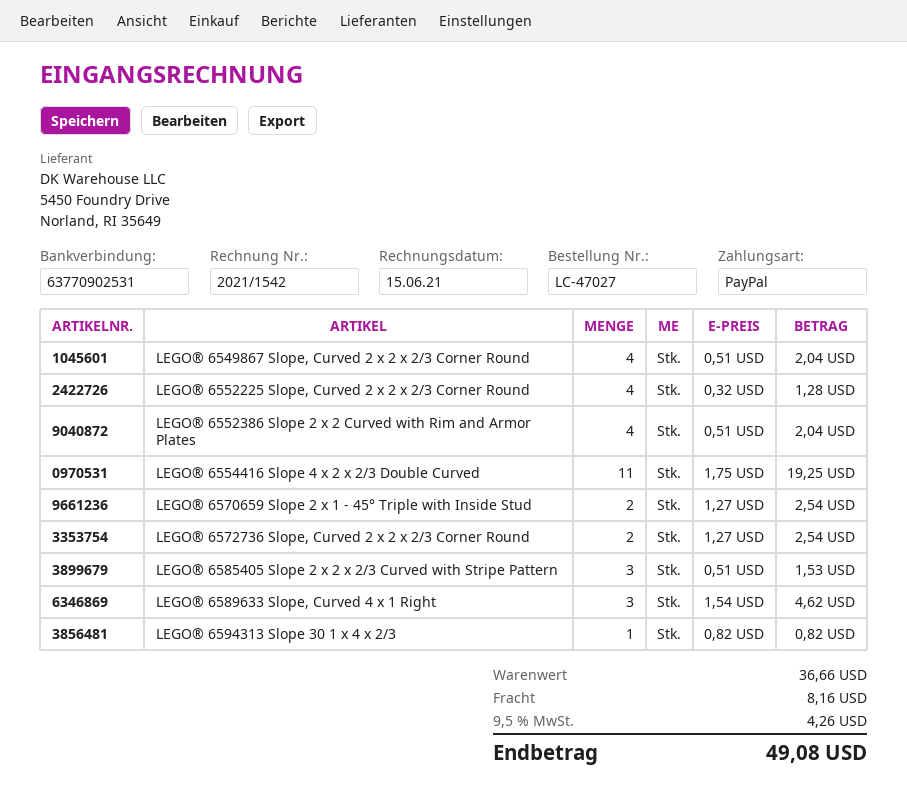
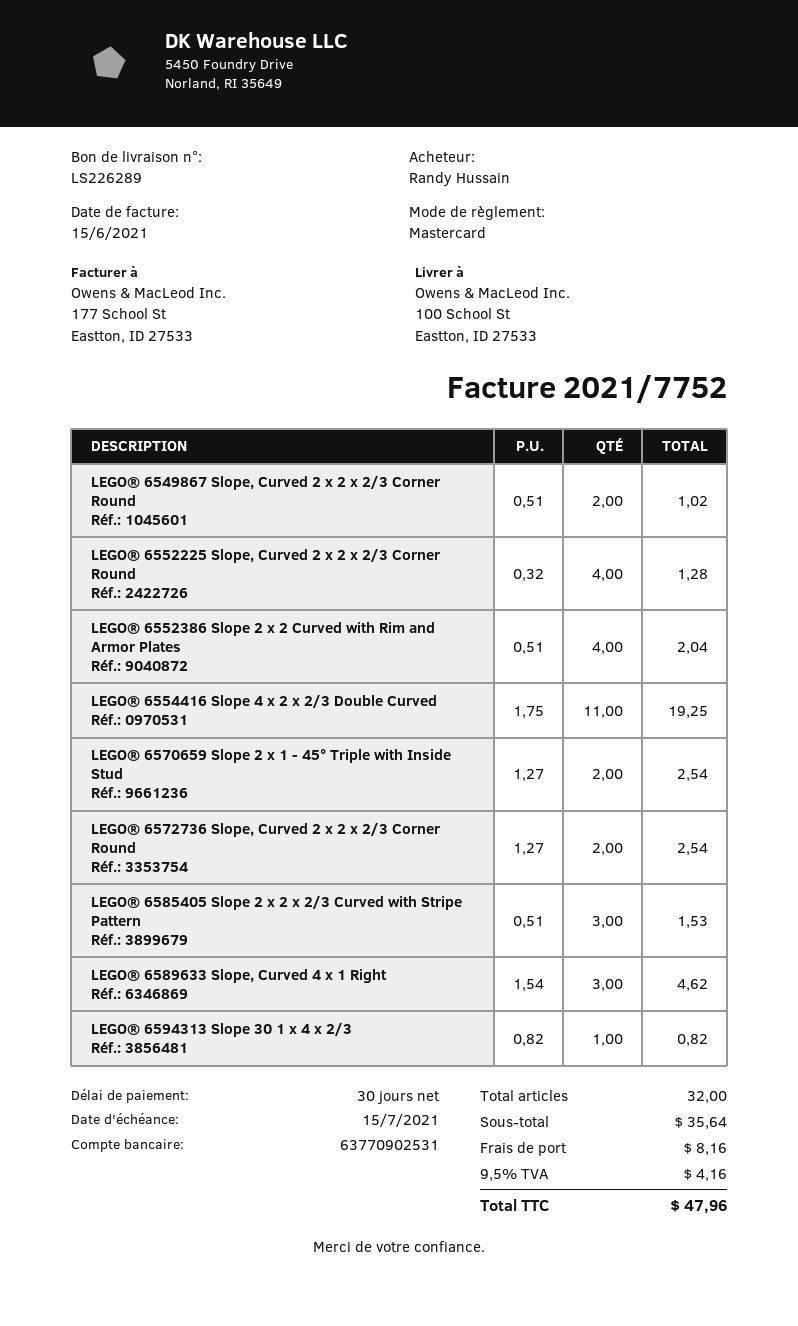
invoice number: 2021/1542 -> 2021/7752
payment method: PayPal -> Mastercard
LEGO® 6549867 Slope, Curved 2 x 2 x 2/3 Corner Round: 4 x 0.51 = 2.04 -> 2 x 0.51 = 1.02
subtotal: 36.66 -> 35.64
tax: 9.5% = 4.26 -> 9.5% = 4.16
total: 49.08 -> 47.96

